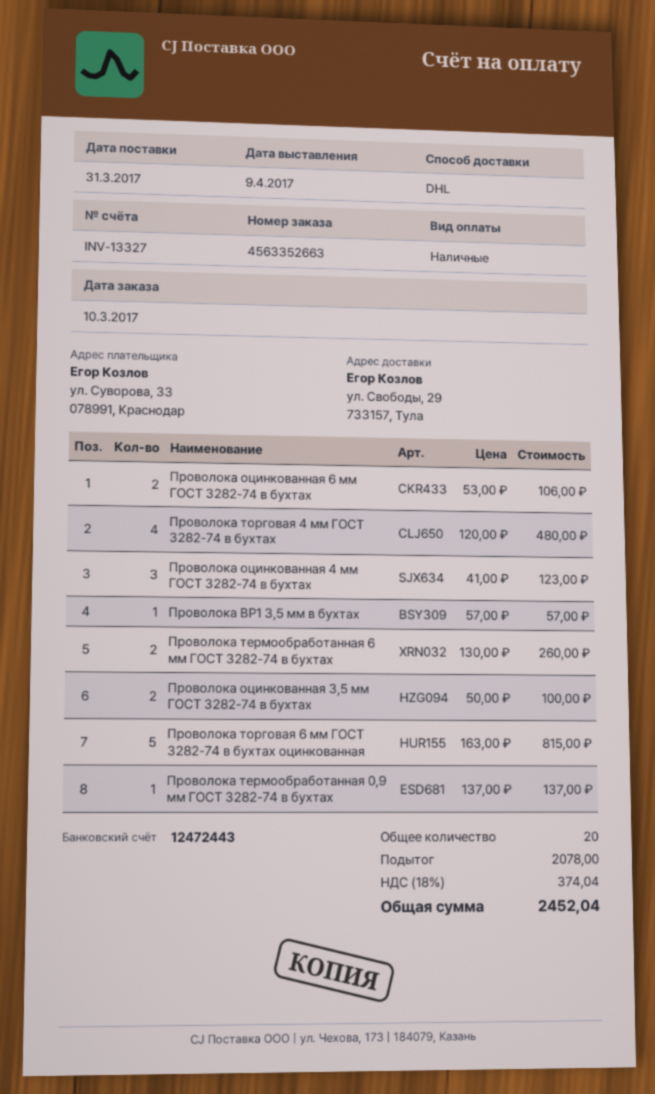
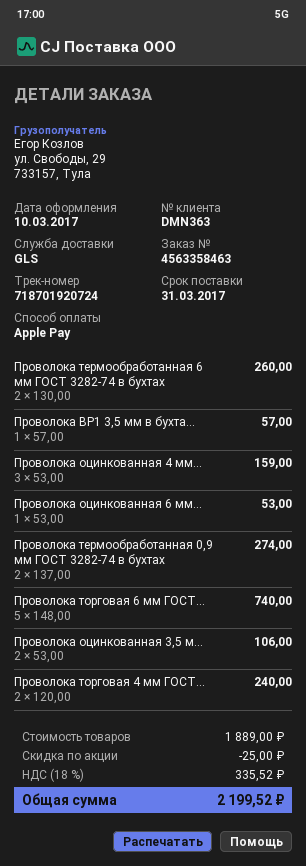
order number: 4563352663 -> 4563358463
payment method: cash -> Apple Pay
shipping method: DHL -> GLS
Проволока оцинкованная 6 мм ГОСТ 3282-74 в бухтах: 2 x 53.00 = 106.00 -> 1 x 53.00 = 53.00
Проволока торговая 4 мм ГОСТ 3282-74 в бухтах: 4 x 120.00 = 480.00 -> 2 x 120.00 = 240.00
Проволока оцинкованная 4 мм ГОСТ 3282-74 в бухтах: 3 x 41.00 = 123.00 -> 3 x 53.00 = 159.00
Проволока оцинкованная 3,5 мм ГОСТ 3282-74 в бухтах: 2 x 50.00 = 100.00 -> 2 x 53.00 = 106.00
Проволока торговая 6 мм ГОСТ 3282-74 в бухтах оцинкованная: 5 x 163.00 = 815.00 -> 5 x 148.00 = 740.00
Проволока термообработанная 0,9 мм ГОСТ 3282-74 в бухтах: 1 x 137.00 = 137.00 -> 2 x 137.00 = 274.00
subtotal: 2078.00 -> 1889.00
discount: none -> 25.00
tax: 18% = 374.04 -> 18% = 335.52
total: 2452.04 -> 2199.52

